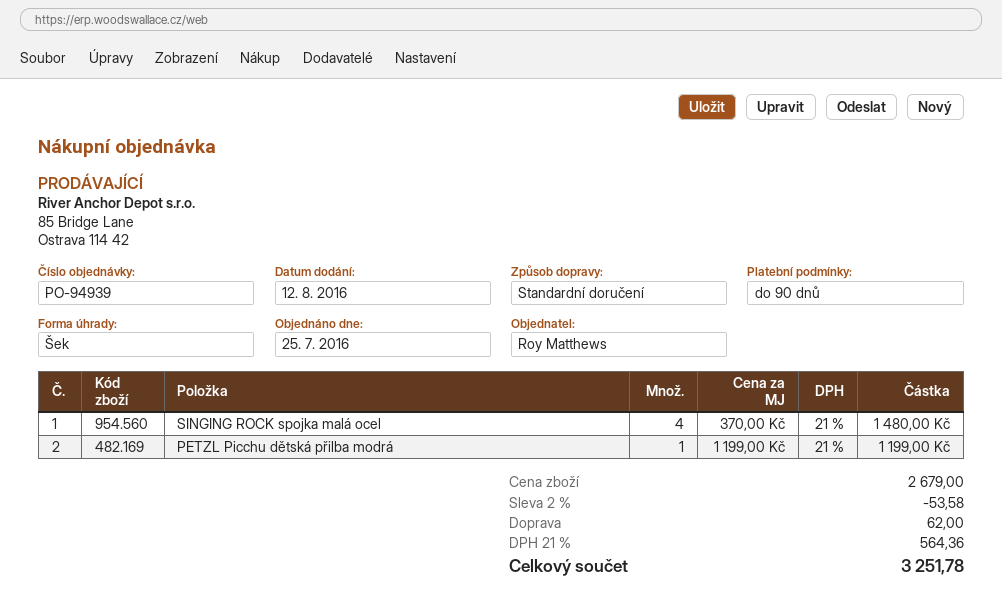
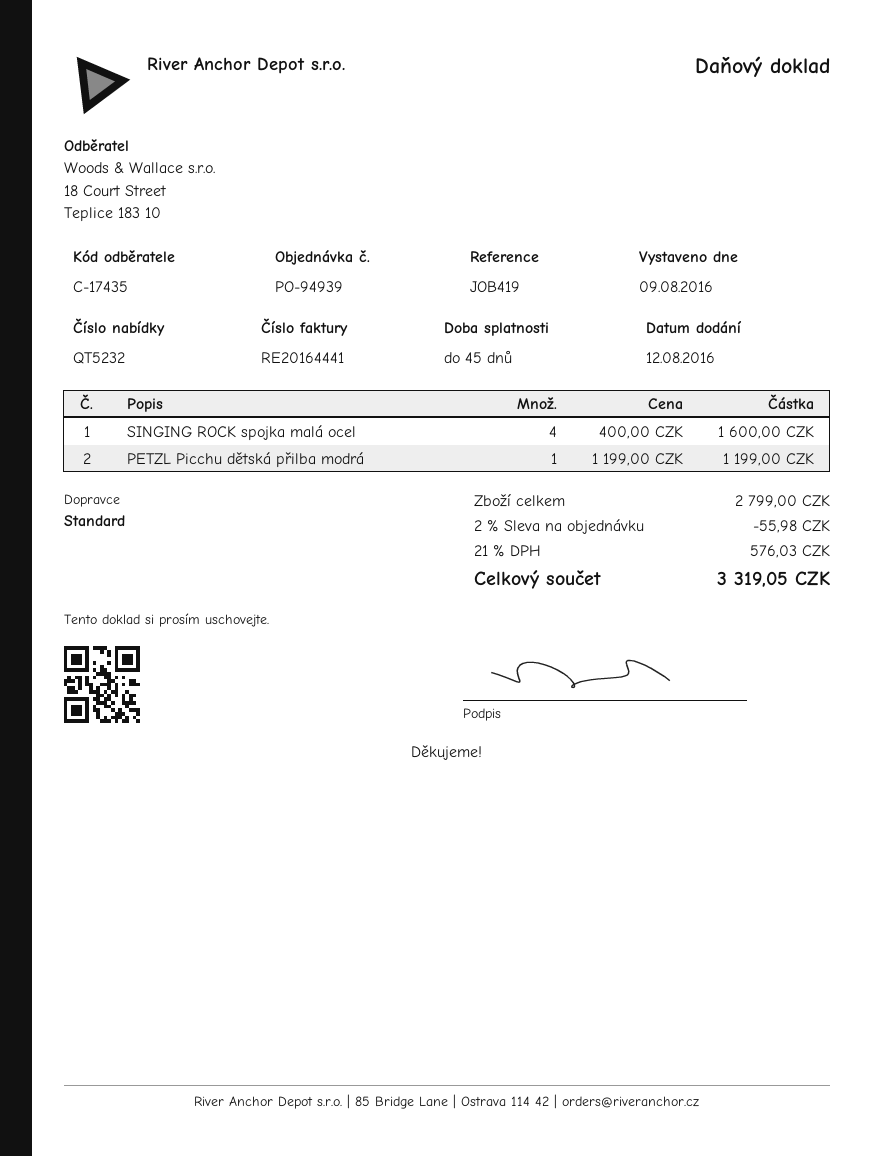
payment terms: 90 days -> 45 days
SINGING ROCK spojka malá ocel: 4 x 370.00 = 1480.00 -> 4 x 400.00 = 1600.00
subtotal: 2679.00 -> 2799.00
discount: 2% = 53.58 -> 2% = 55.98
shipping: 62.00 -> none
tax: 21% = 564.36 -> 21% = 576.03
total: 3251.78 -> 3319.05

